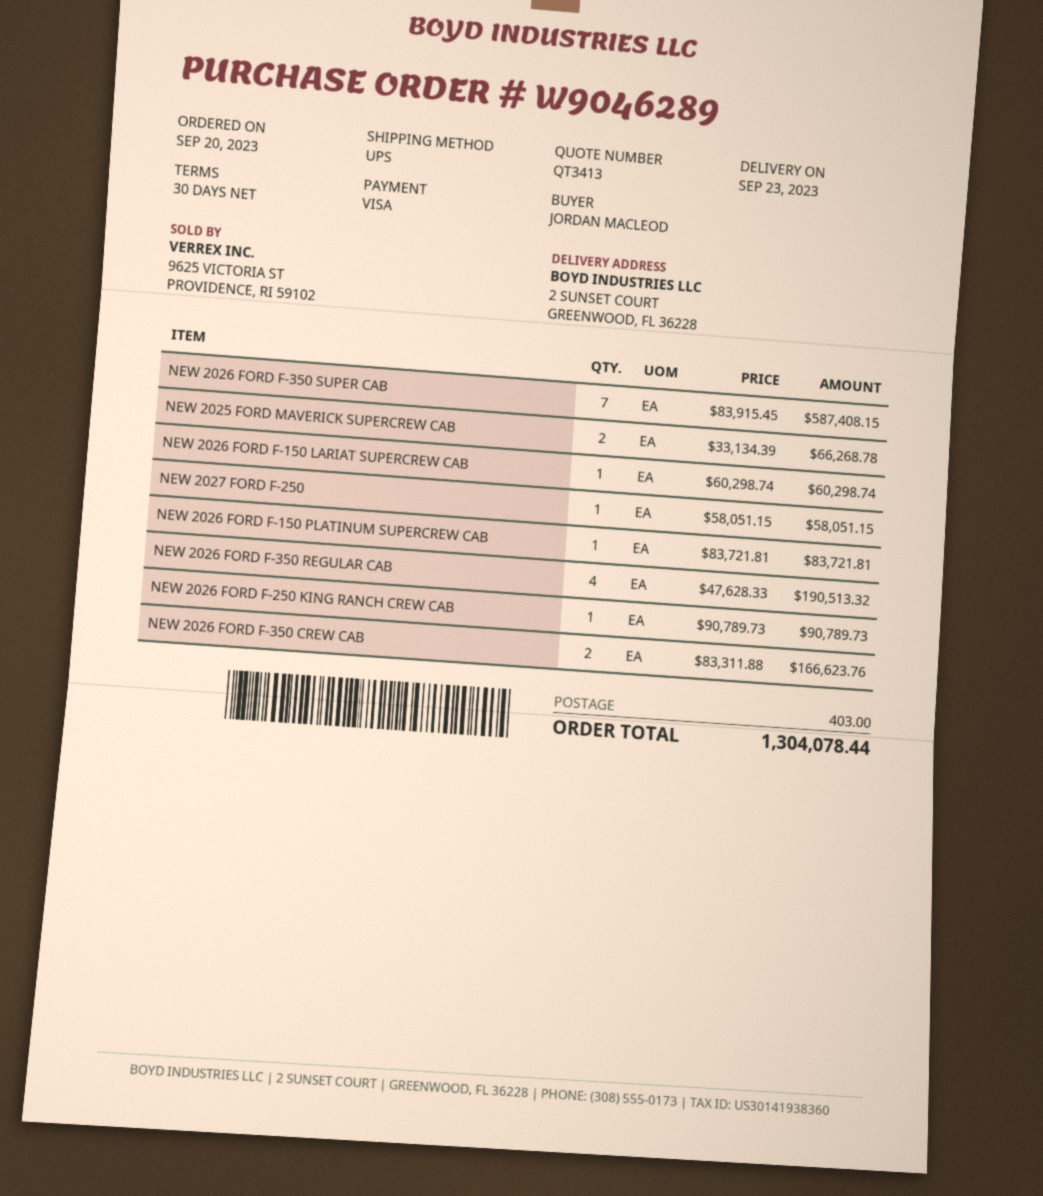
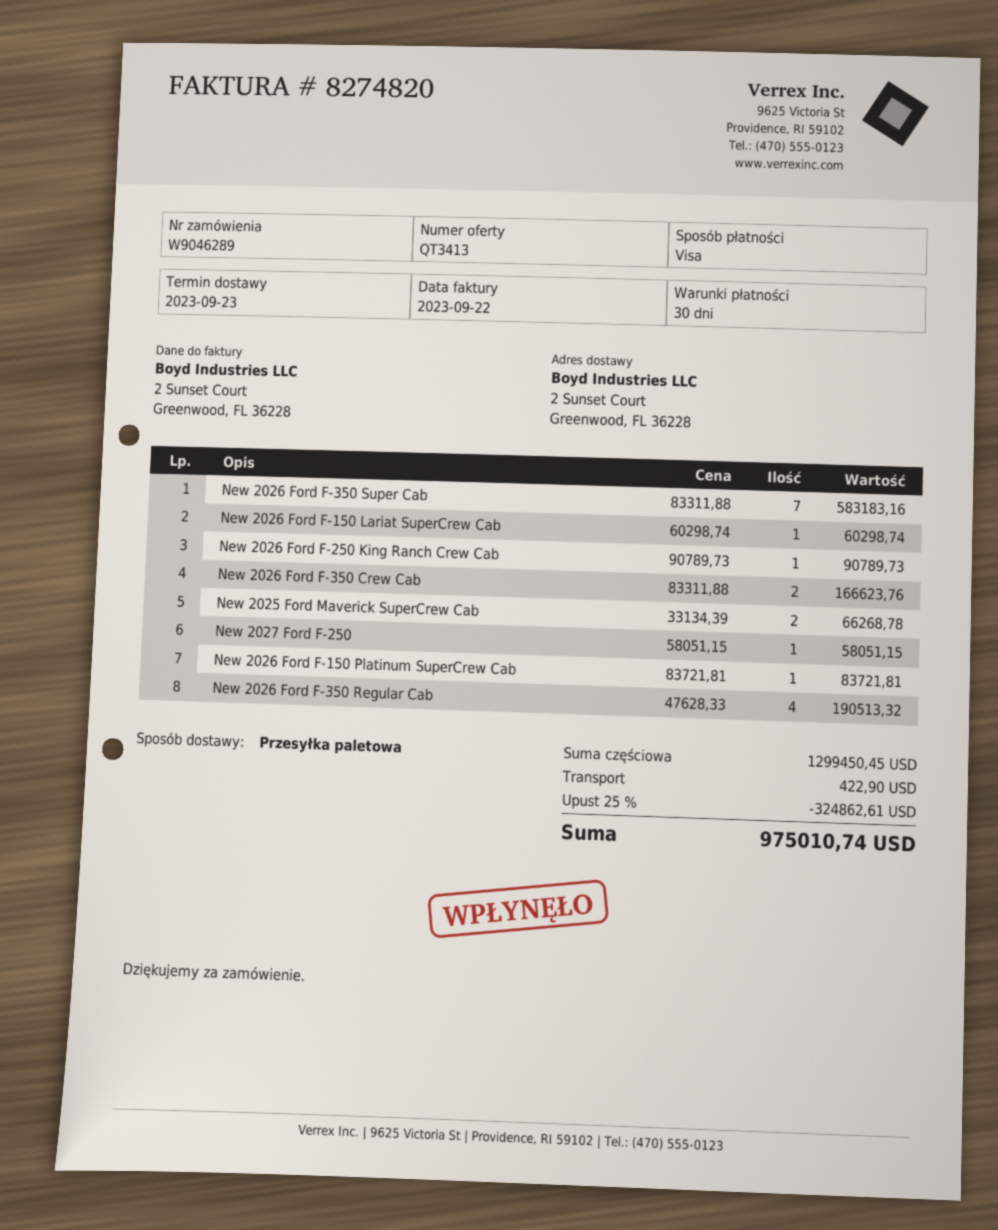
shipping method: UPS -> pallet freight
NEW 2026 FORD F-350 SUPER CAB: 7 x 83915.45 = 587408.15 -> 7 x 83311.88 = 583183.16
discount: none -> 25% = 324862.61
shipping: 403.00 -> 422.90
total: 1304078.44 -> 975010.74

